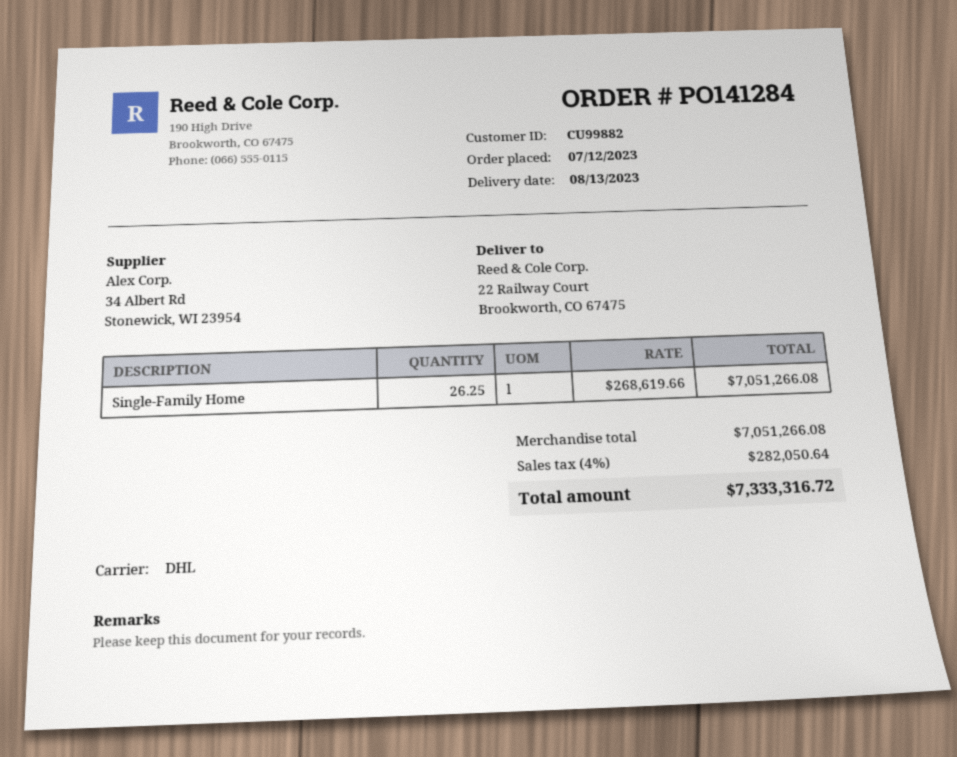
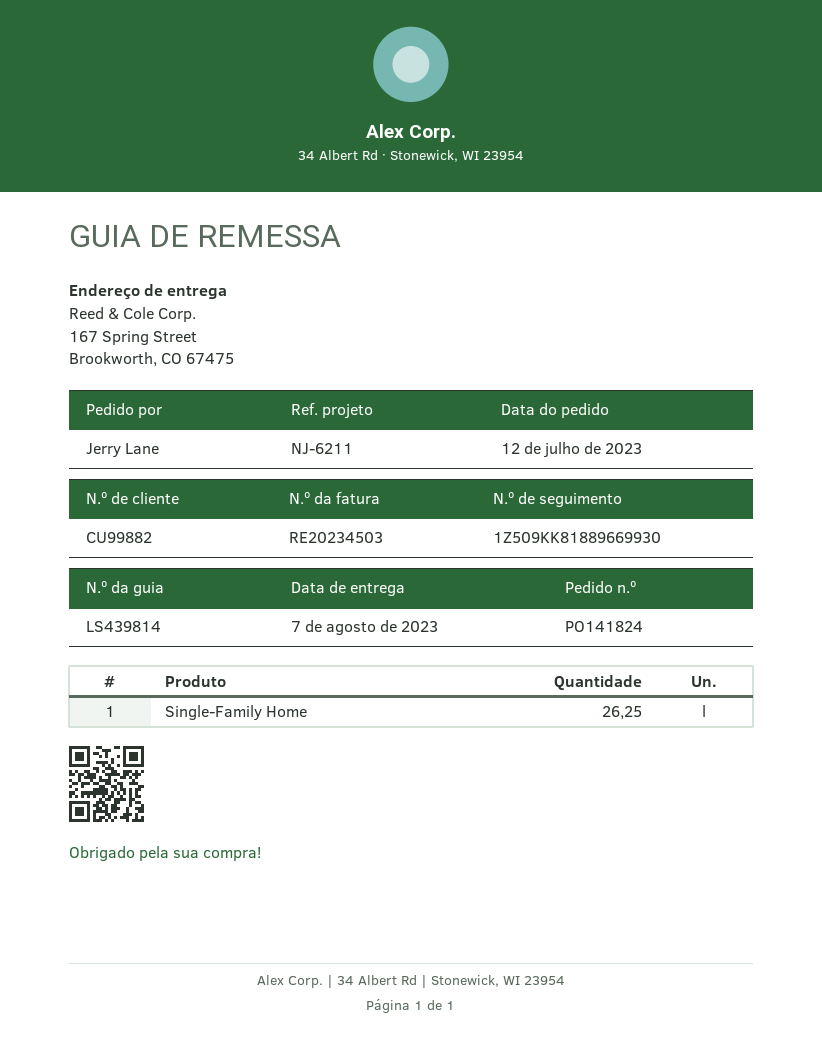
order number: PO141284 -> PO141824
delivery date: 2023-08-13 -> 2023-08-07
ship to: 22 Railway Court, Brookworth, CO 67475 -> 167 Spring Street, Brookworth, CO 67475

